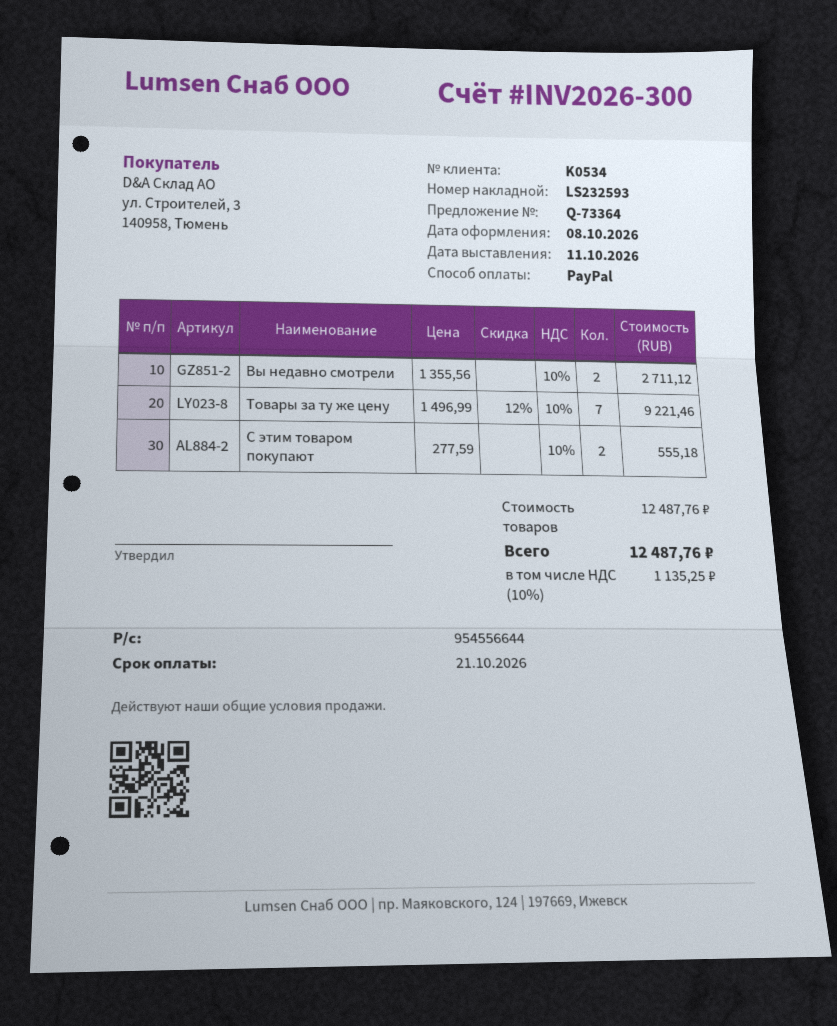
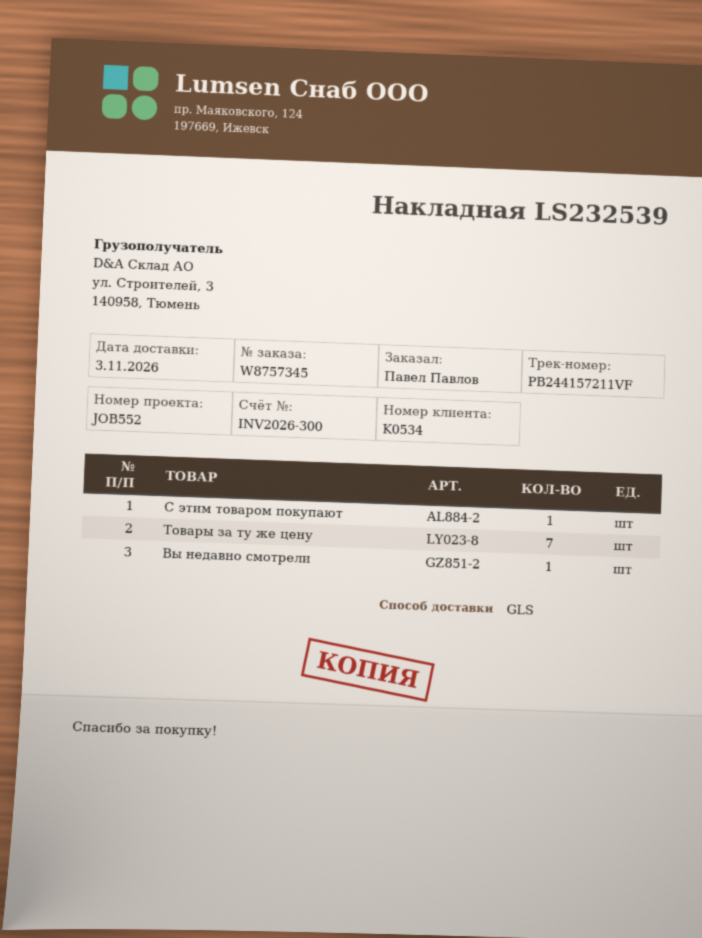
delivery note number: LS232593 -> LS232539
Вы недавно смотрели: 2 -> 1
С этим товаром покупают: 2 -> 1

